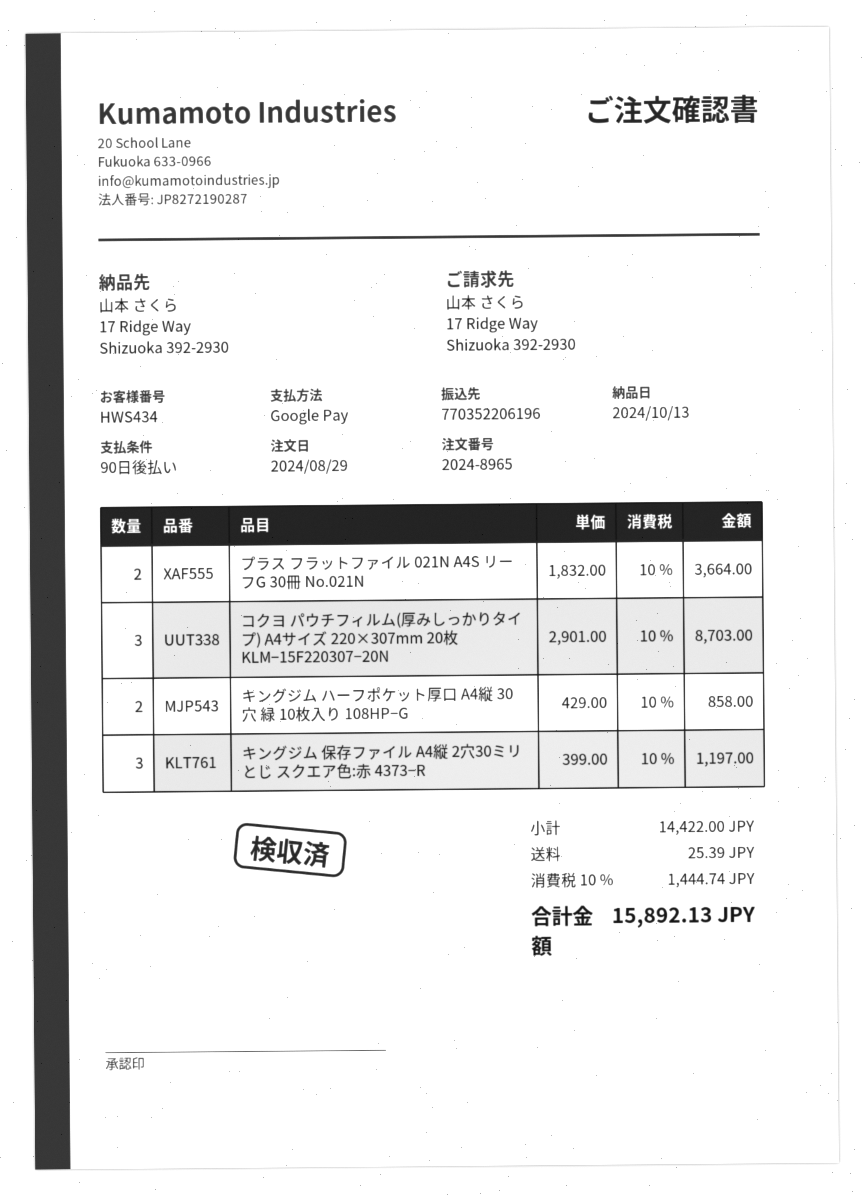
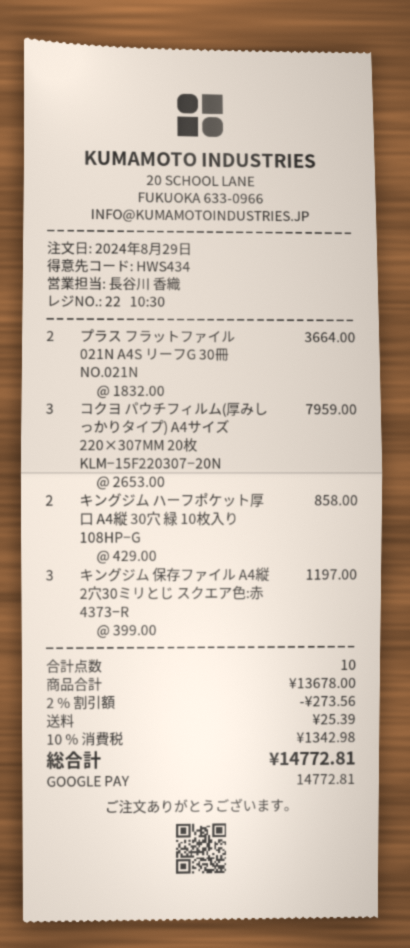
コクヨ パウチフィルム(厚みしっかりタイプ) A4サイズ 220×307mm 20枚 KLM−15F220307−20N: 3 x 2901.00 = 8703.00 -> 3 x 2653.00 = 7959.00
subtotal: 14422.00 -> 13678.00
discount: none -> 2% = 273.56
tax: 10% = 1444.74 -> 10% = 1342.98
total: 15892.13 -> 14772.81

